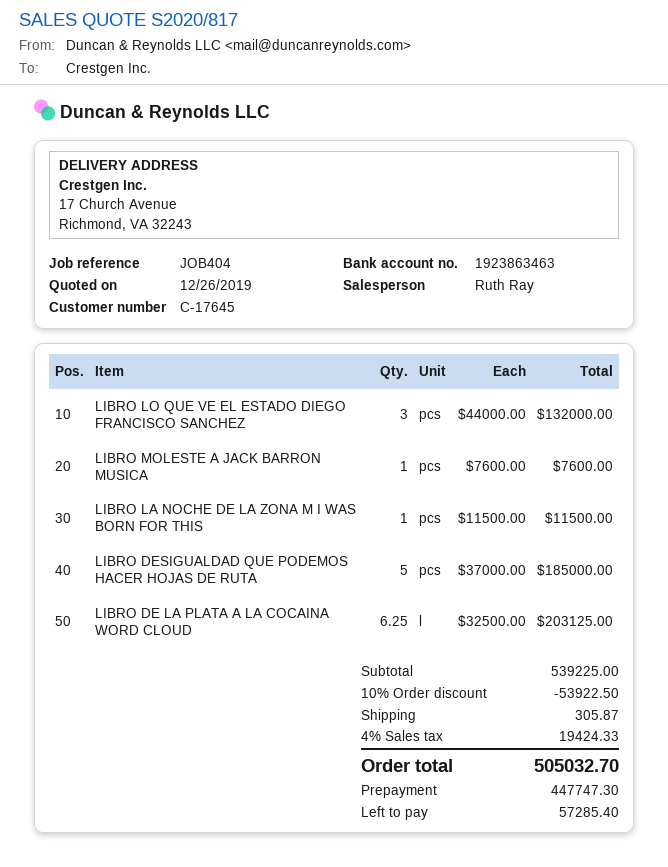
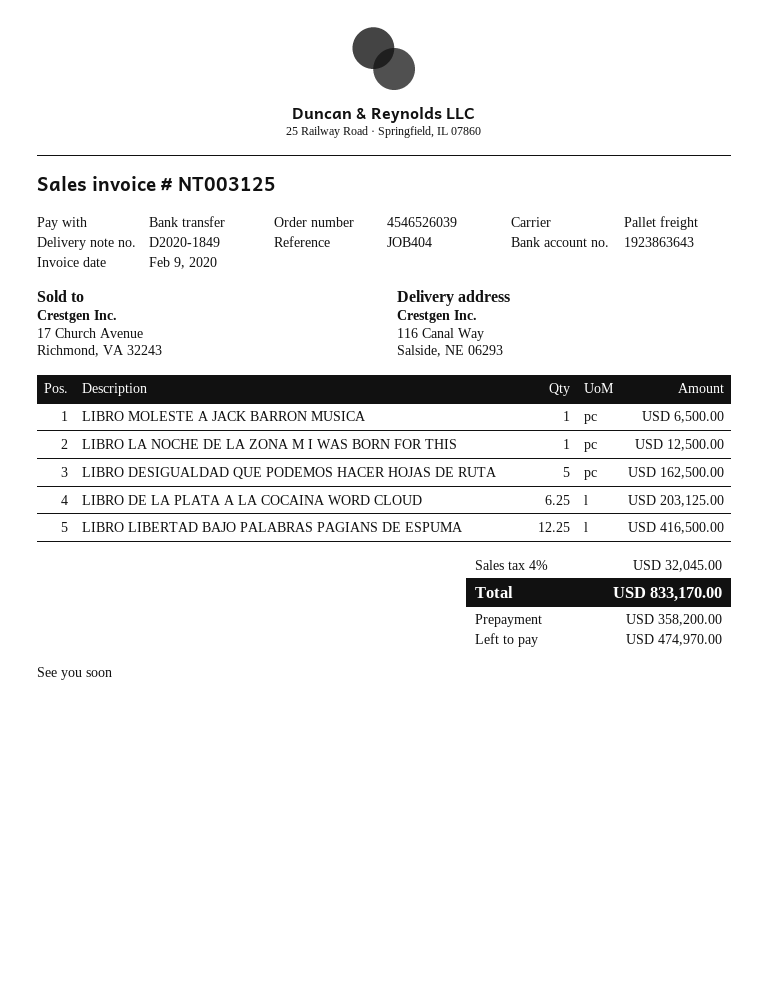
bank account: 1923863463 -> 1923863643
ship to: 17 Church Avenue, Richmond, VA 32243 -> 116 Canal Way, Salside, NE 06293
LIBRO LO QUE VE EL ESTADO DIEGO FRANCISCO SANCHEZ: 3 for 132000.00 -> none
LIBRO MOLESTE A JACK BARRON MUSICA: 1 for 7600.00 -> 1 for 6500.00
LIBRO LA NOCHE DE LA ZONA M I WAS BORN FOR THIS: 1 for 11500.00 -> 1 for 12500.00
LIBRO DESIGUALDAD QUE PODEMOS HACER HOJAS DE RUTA: 5 for 185000.00 -> 5 for 162500.00
LIBRO LIBERTAD BAJO PALABRAS PAGIANS DE ESPUMA: none -> 12.25 for 416500.00
discount: 10% = 53922.50 -> none
shipping: 305.87 -> none
tax: 4% = 19424.33 -> 4% = 32045.00
total: 505032.70 -> 833170.00
deposit: 447747.30 -> 358200.00
balance: 57285.40 -> 474970.00

